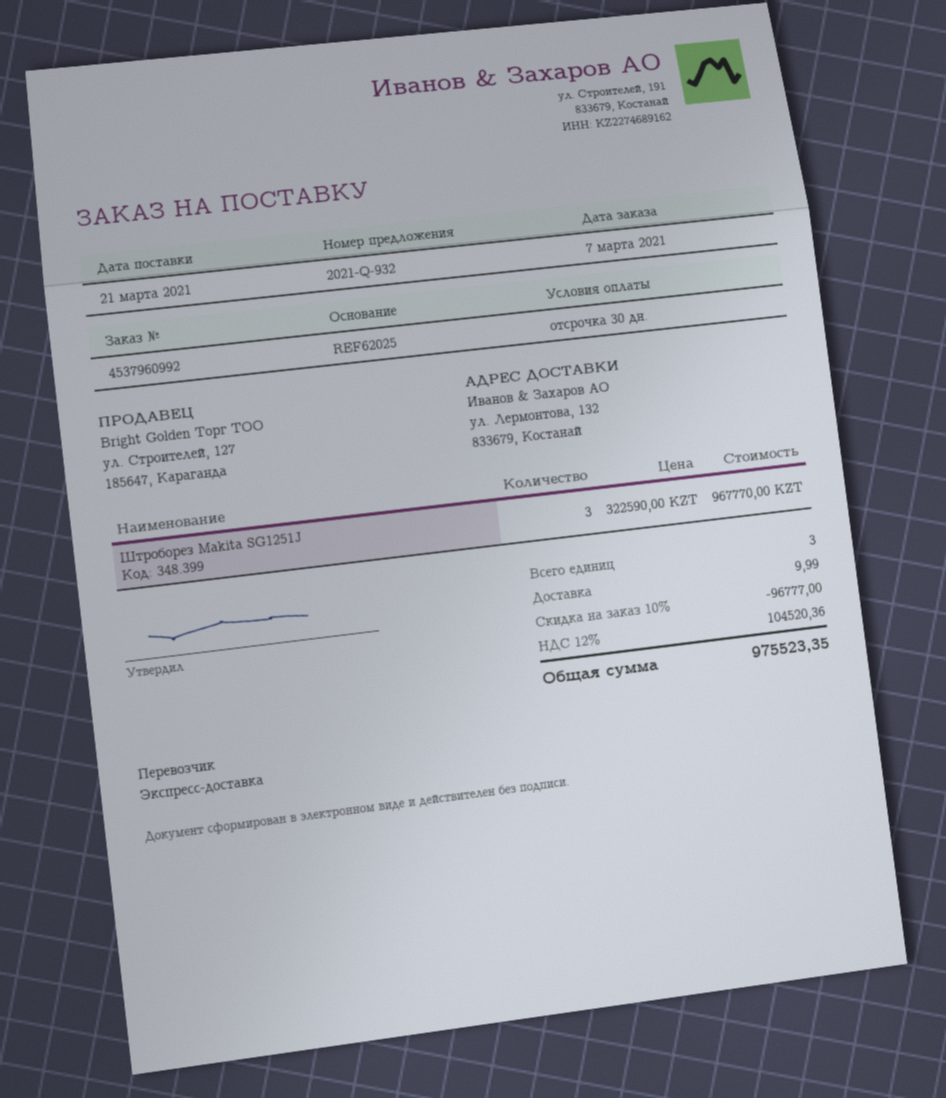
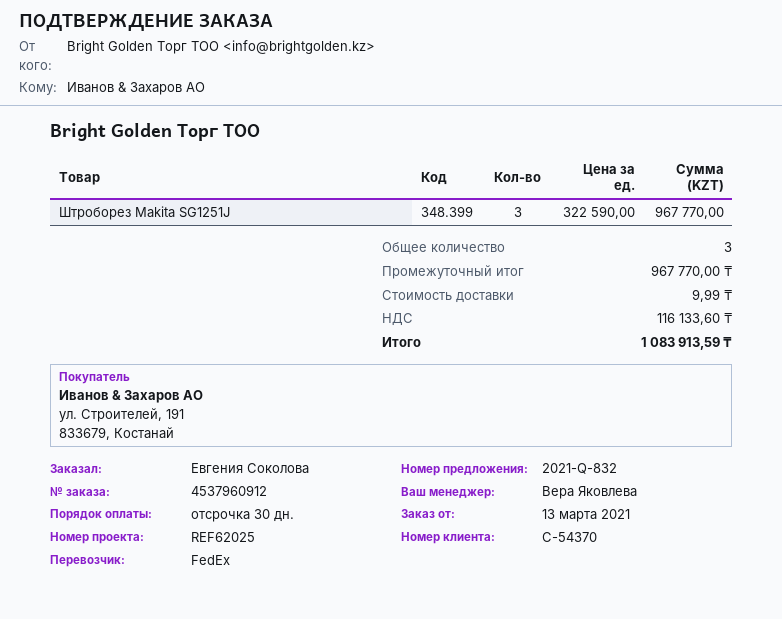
quote number: 2021-Q-932 -> 2021-Q-832
order number: 4537960992 -> 4537960912
order date: 2021-03-07 -> 2021-03-13
shipping method: express -> FedEx
discount: 10% = 96777.00 -> none
tax: 104520.36 -> 116133.60
total: 975523.35 -> 1083913.59

